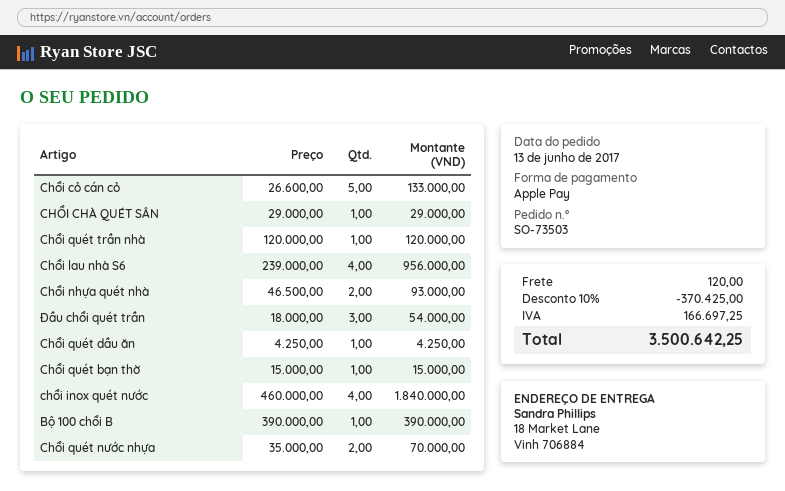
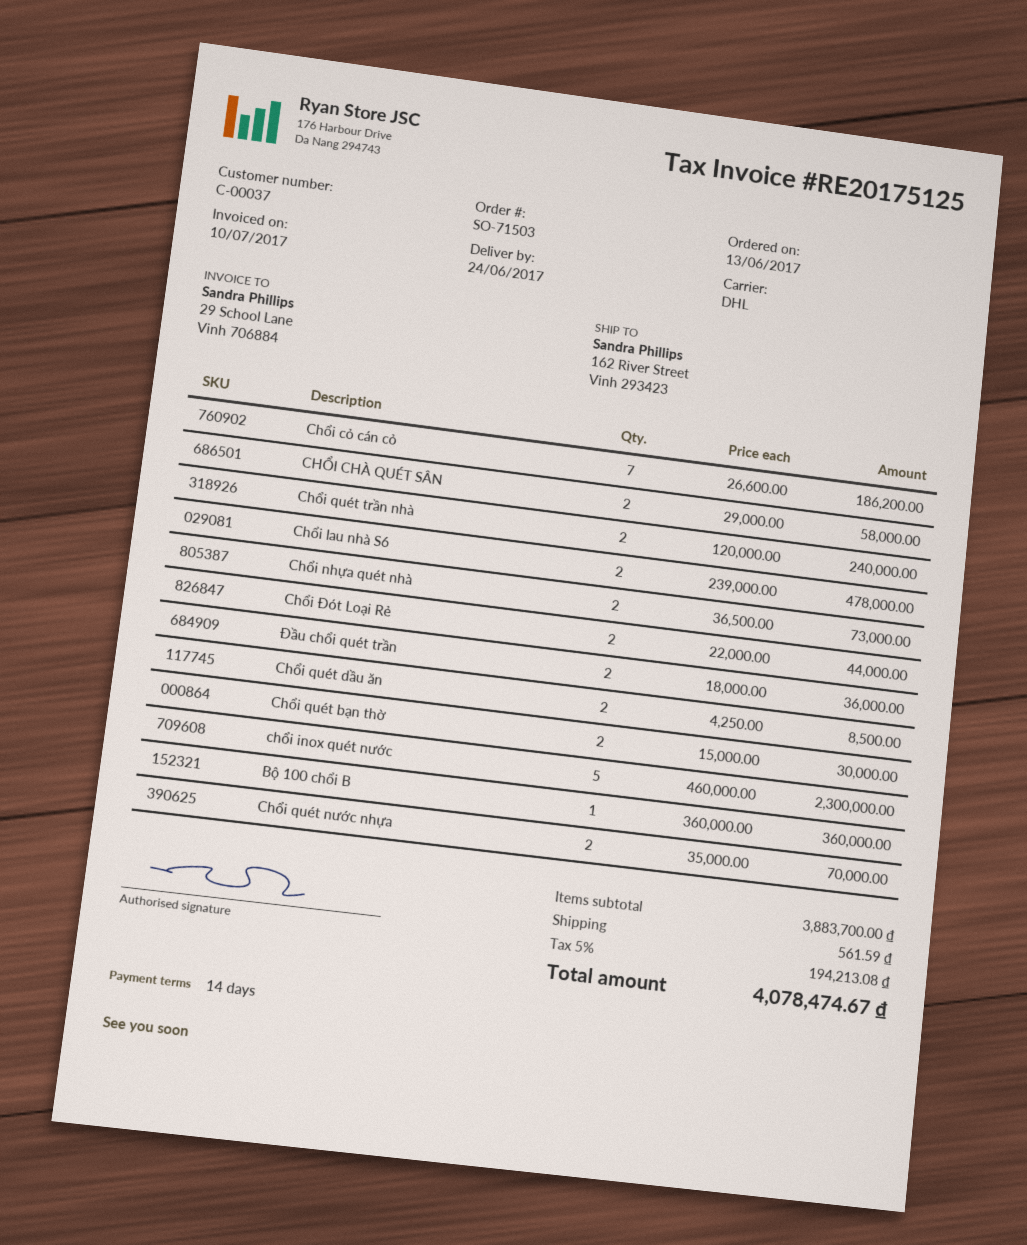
order number: SO-73503 -> SO-71503
ship to: 18 Market Lane, Vinh 706884 -> 162 River Street, Vinh 293423
Chổi cỏ cán cỏ: 5 x 26600.00 = 133000.00 -> 7 x 26600.00 = 186200.00
CHỔI CHÀ QUÉT SÂN: 1 x 29000.00 = 29000.00 -> 2 x 29000.00 = 58000.00
Chổi quét trần nhà: 1 x 120000.00 = 120000.00 -> 2 x 120000.00 = 240000.00
Chổi lau nhà S6: 4 x 239000.00 = 956000.00 -> 2 x 239000.00 = 478000.00
Chổi nhựa quét nhà: 2 x 46500.00 = 93000.00 -> 2 x 36500.00 = 73000.00
Đầu chổi quét trần: 3 x 18000.00 = 54000.00 -> 2 x 18000.00 = 36000.00
Chổi quét dầu ăn: 1 x 4250.00 = 4250.00 -> 2 x 4250.00 = 8500.00
Chổi quét bạn thờ: 1 x 15000.00 = 15000.00 -> 2 x 15000.00 = 30000.00
chổi inox quét nước: 4 x 460000.00 = 1840000.00 -> 5 x 460000.00 = 2300000.00
Bộ 100 chổi B: 1 x 390000.00 = 390000.00 -> 1 x 360000.00 = 360000.00
Chổi Đót Loại Rẻ: none -> 2 x 22000.00 = 44000.00
discount: 10% = 370425.00 -> none
shipping: 120.00 -> 561.59
tax: 166697.25 -> 194213.08
total: 3500642.25 -> 4078474.67

